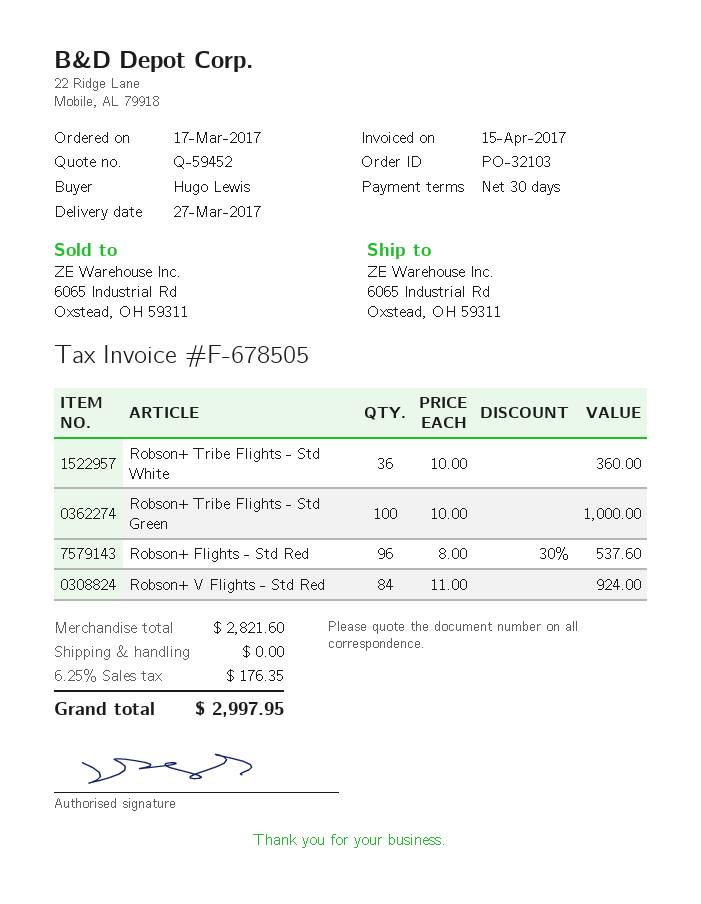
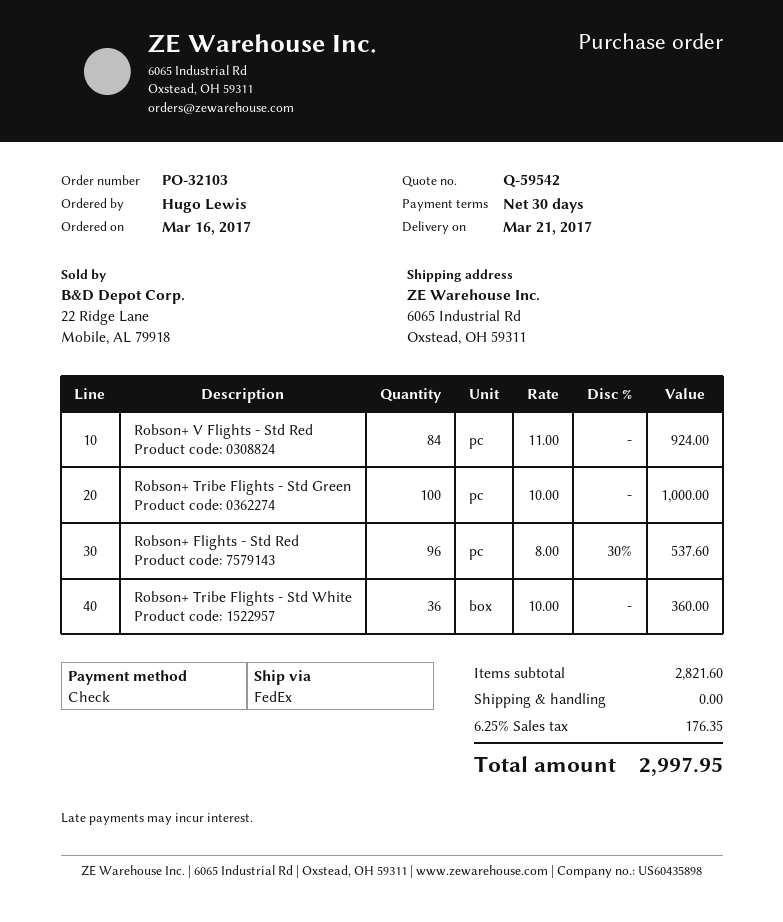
quote number: Q-59452 -> Q-59542
order date: 2017-03-17 -> 2017-03-16
delivery date: 2017-03-27 -> 2017-03-21

